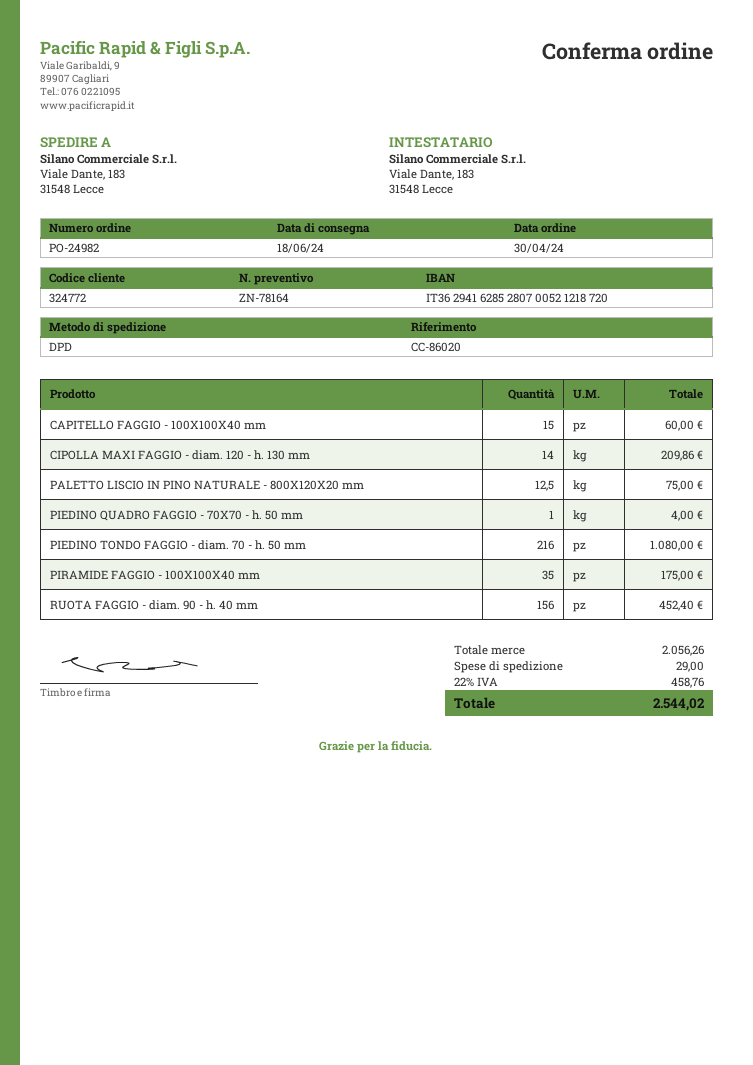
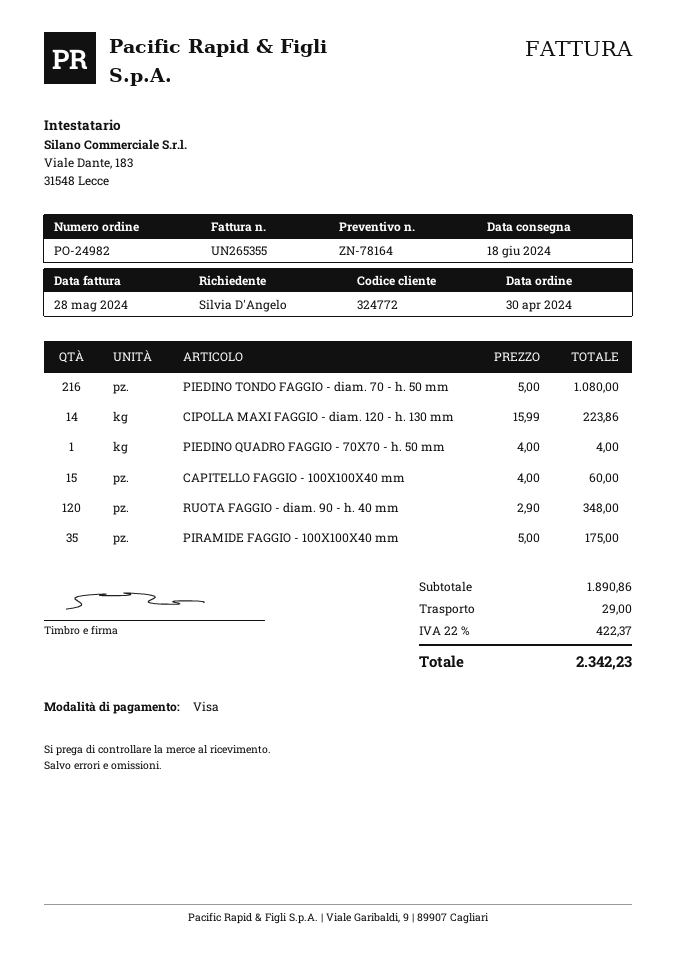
CIPOLLA MAXI FAGGIO - diam. 120 - h. 130 mm: 14 for 209.86 -> 14 for 223.86
PALETTO LISCIO IN PINO NATURALE - 800X120X20 mm: 12.5 for 75.00 -> none
RUOTA FAGGIO - diam. 90 - h. 40 mm: 156 for 452.40 -> 120 for 348.00
subtotal: 2056.26 -> 1890.86
tax: 22% = 458.76 -> 22% = 422.37
total: 2544.02 -> 2342.23

